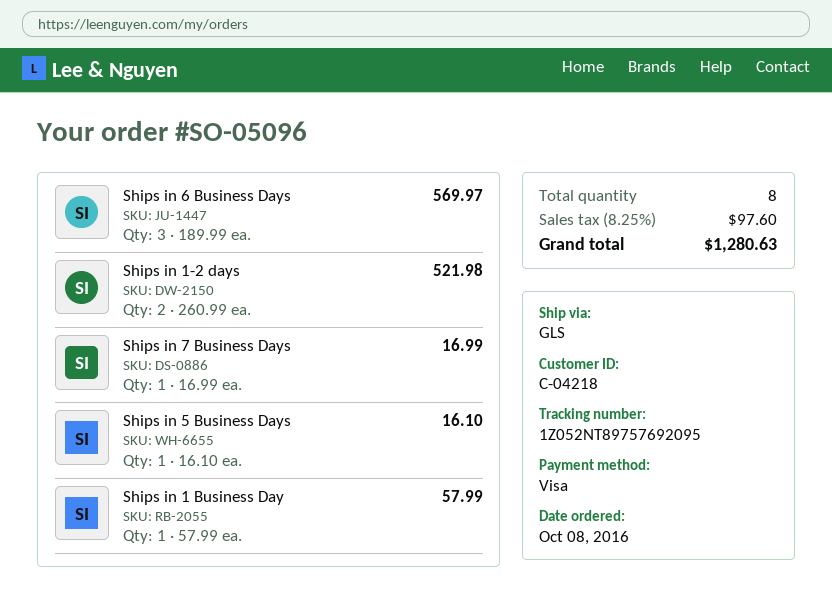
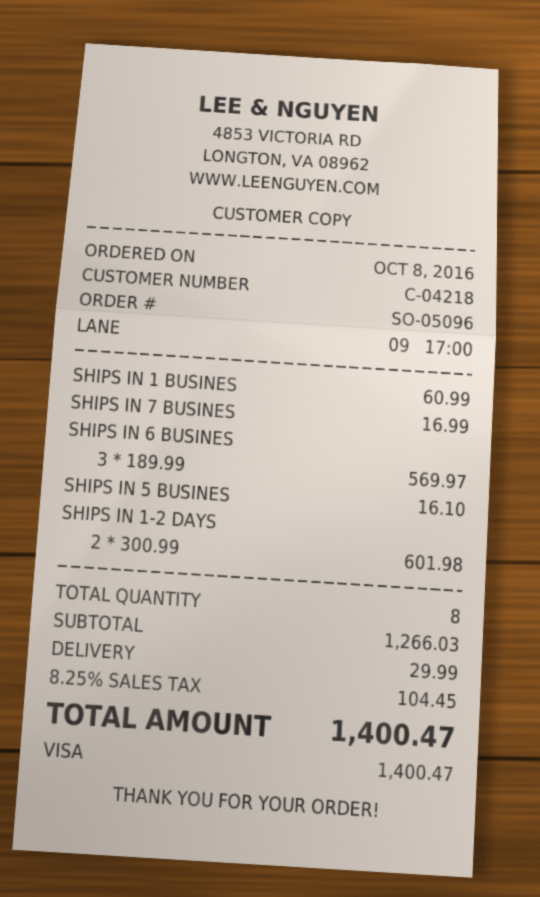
Ships in 1-2 days: 2 x 260.99 = 521.98 -> 2 x 300.99 = 601.98
Ships in 1 Business Day: 1 x 57.99 = 57.99 -> 1 x 60.99 = 60.99
shipping: none -> 29.99
tax: 8.25% = 97.60 -> 8.25% = 104.45
total: 1280.63 -> 1400.47

